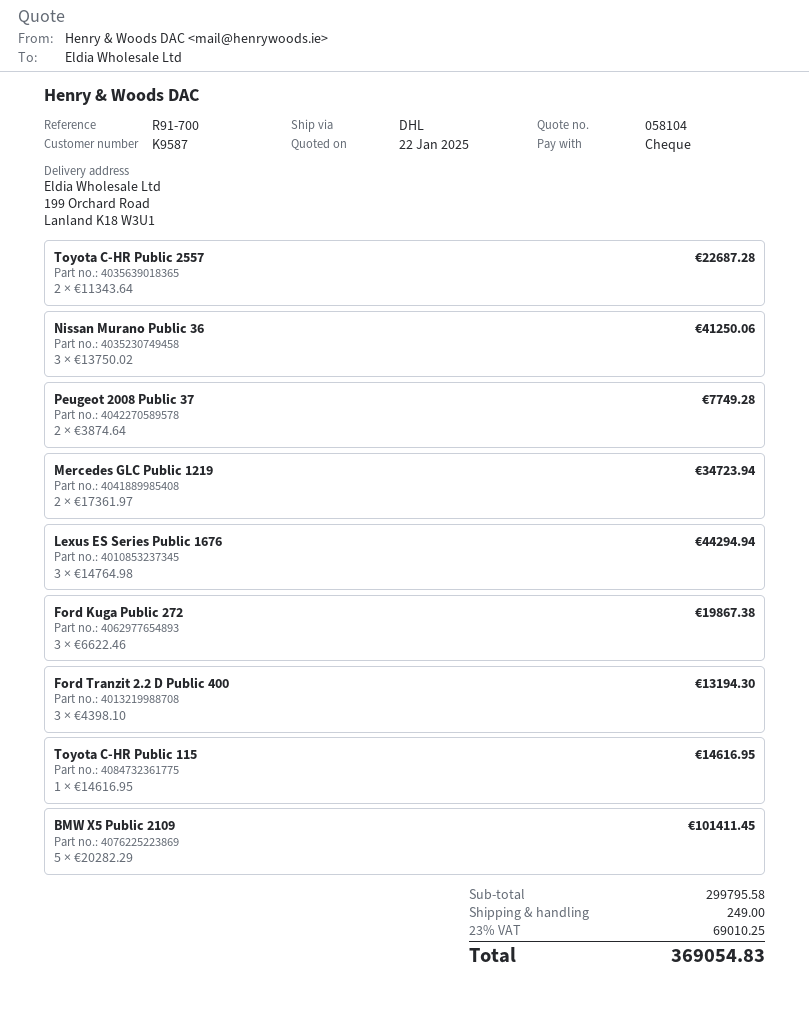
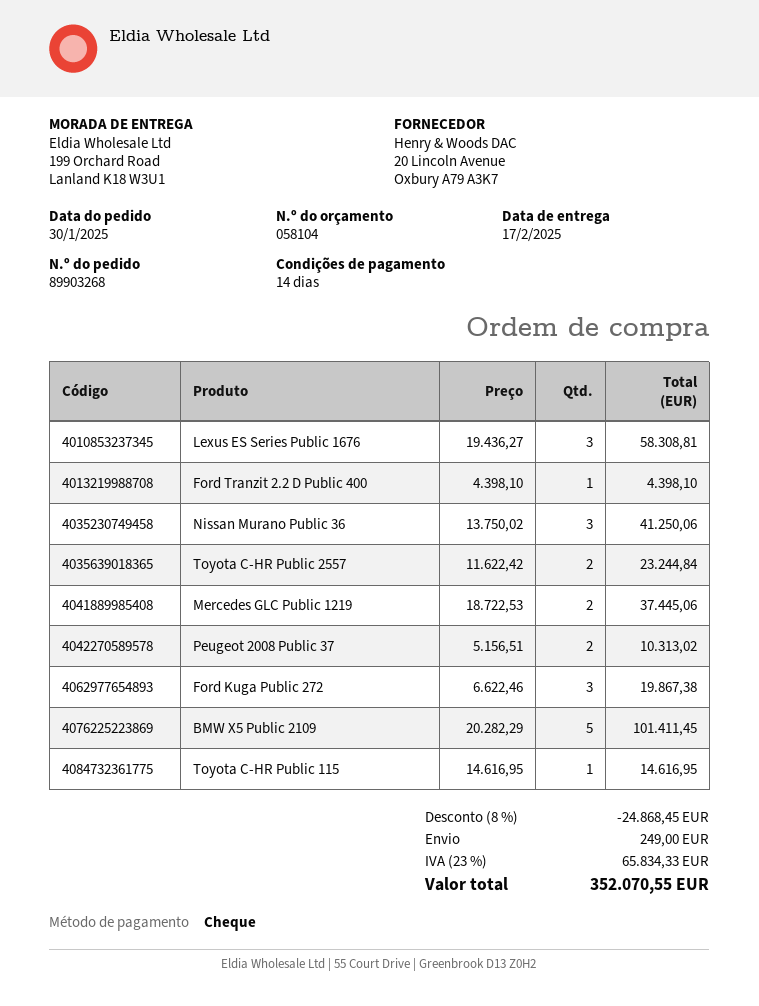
Toyota C-HR Public 2557: 2 x 11343.64 = 22687.28 -> 2 x 11622.42 = 23244.84
Peugeot 2008 Public 37: 2 x 3874.64 = 7749.28 -> 2 x 5156.51 = 10313.02
Mercedes GLC Public 1219: 2 x 17361.97 = 34723.94 -> 2 x 18722.53 = 37445.06
Lexus ES Series Public 1676: 3 x 14764.98 = 44294.94 -> 3 x 19436.27 = 58308.81
Ford Tranzit 2.2 D Public 400: 3 x 4398.10 = 13194.30 -> 1 x 4398.10 = 4398.10
discount: none -> 8% = 24868.45
tax: 23% = 69010.25 -> 23% = 65834.33
total: 369054.83 -> 352070.55

